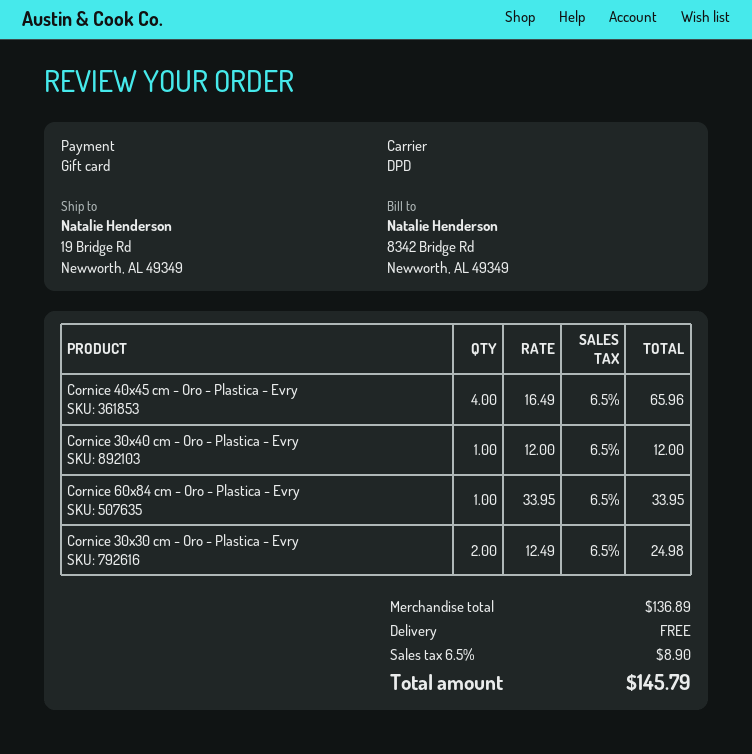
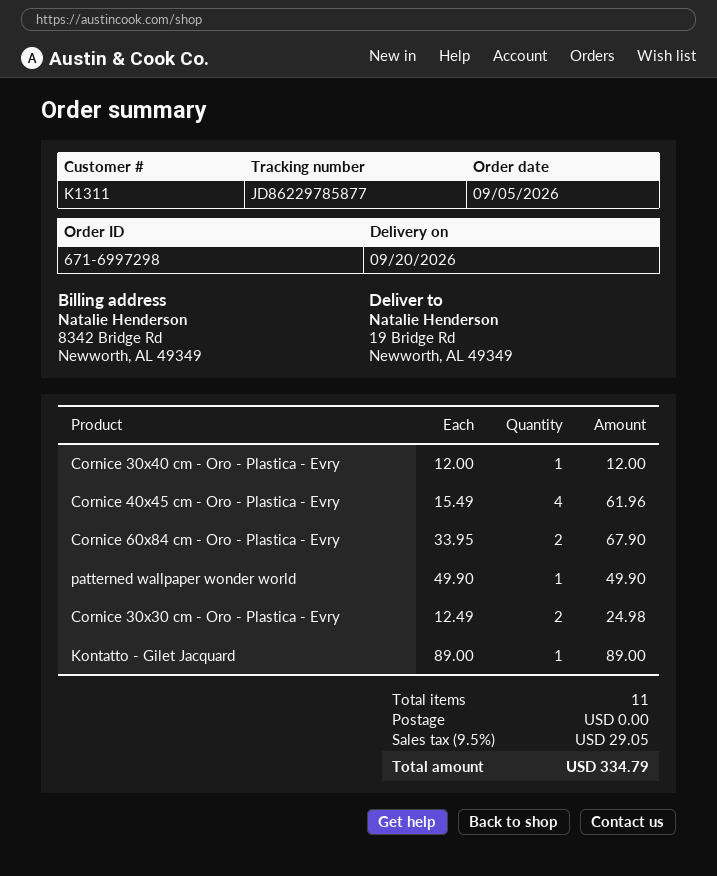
Cornice 40x45 cm - Oro - Plastica - Evry: 4 x 16.49 = 65.96 -> 4 x 15.49 = 61.96
Cornice 60x84 cm - Oro - Plastica - Evry: 1 x 33.95 = 33.95 -> 2 x 33.95 = 67.90
patterned wallpaper wonder world: none -> 1 x 49.90 = 49.90
Kontatto - Gilet Jacquard: none -> 1 x 89.00 = 89.00
tax: 6.5% = 8.90 -> 9.5% = 29.05
total: 145.79 -> 334.79

